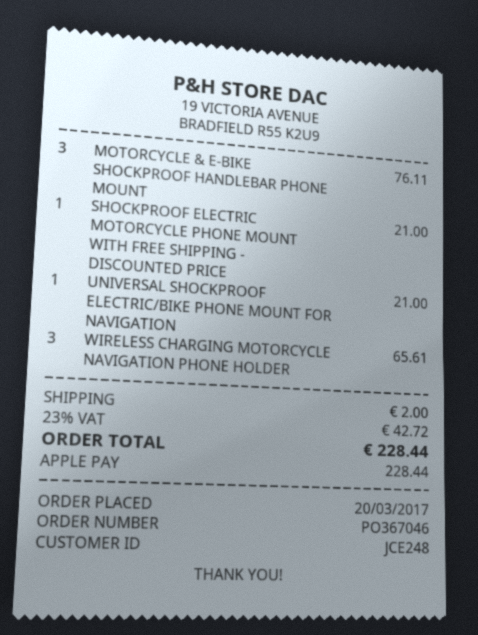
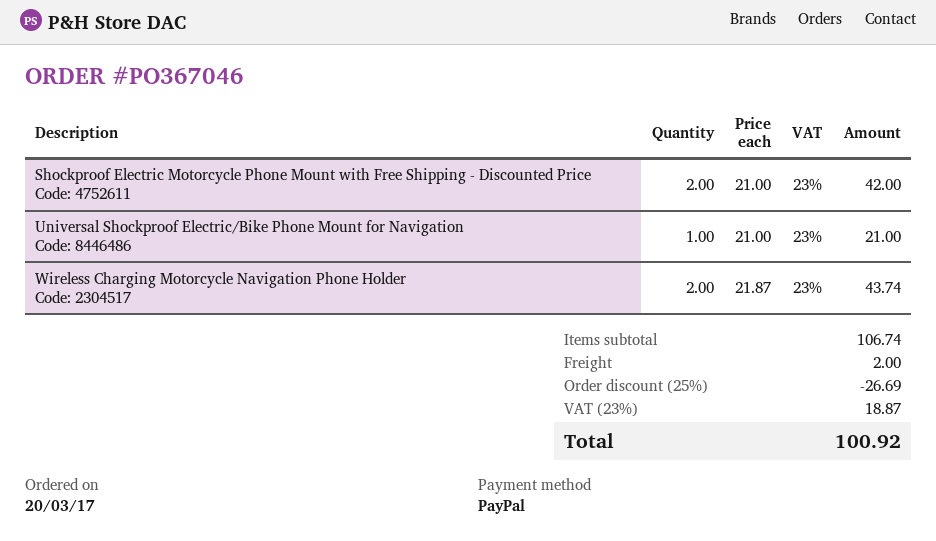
payment method: Apple Pay -> PayPal
MOTORCYCLE & E-BIKE SHOCKPROOF HANDLEBAR PHONE MOUNT: 3 for 76.11 -> none
SHOCKPROOF ELECTRIC MOTORCYCLE PHONE MOUNT WITH FREE SHIPPING - DISCOUNTED PRICE: 1 for 21.00 -> 2 for 42.00
WIRELESS CHARGING MOTORCYCLE NAVIGATION PHONE HOLDER: 3 for 65.61 -> 2 for 43.74
discount: none -> 25% = 26.69
tax: 23% = 42.72 -> 23% = 18.87
total: 228.44 -> 100.92

